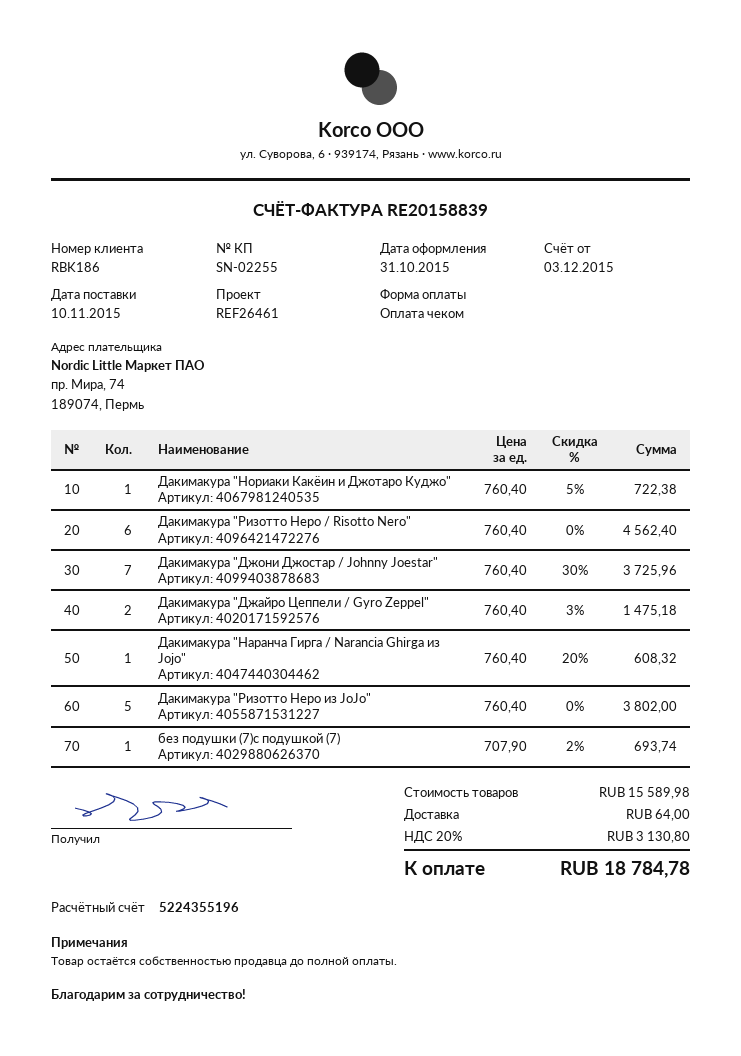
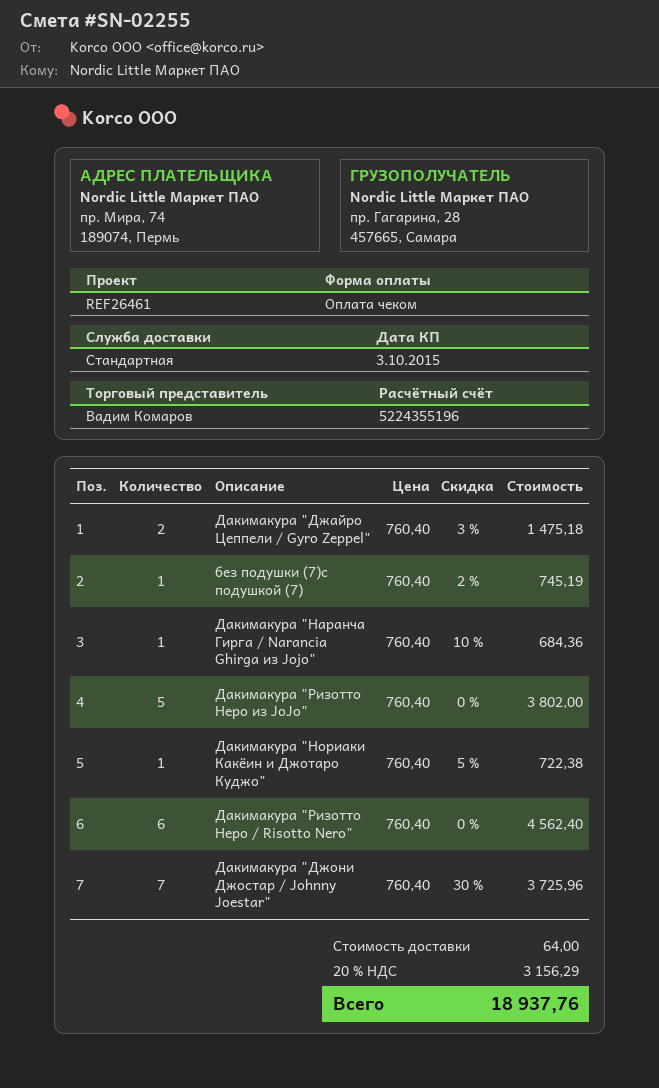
Дакимакура "Наранча Гирга / Narancia Ghirga из Jojo": 1 x 760.40 - 20% = 608.32 -> 1 x 760.40 - 10% = 684.36
без подушки (7)с подушкой (7): 1 x 707.90 - 2% = 693.74 -> 1 x 760.40 - 2% = 745.19
tax: 20% = 3130.80 -> 20% = 3156.29
total: 18784.78 -> 18937.76

